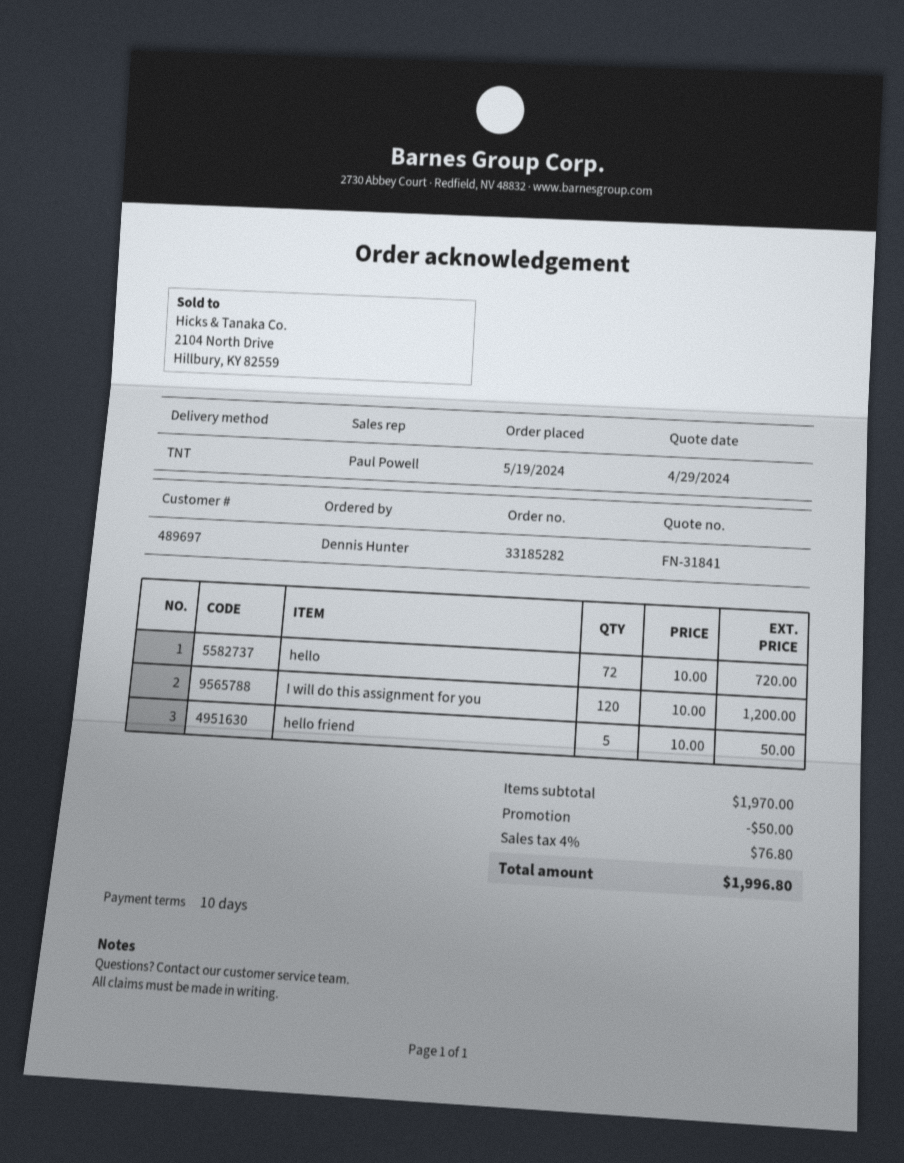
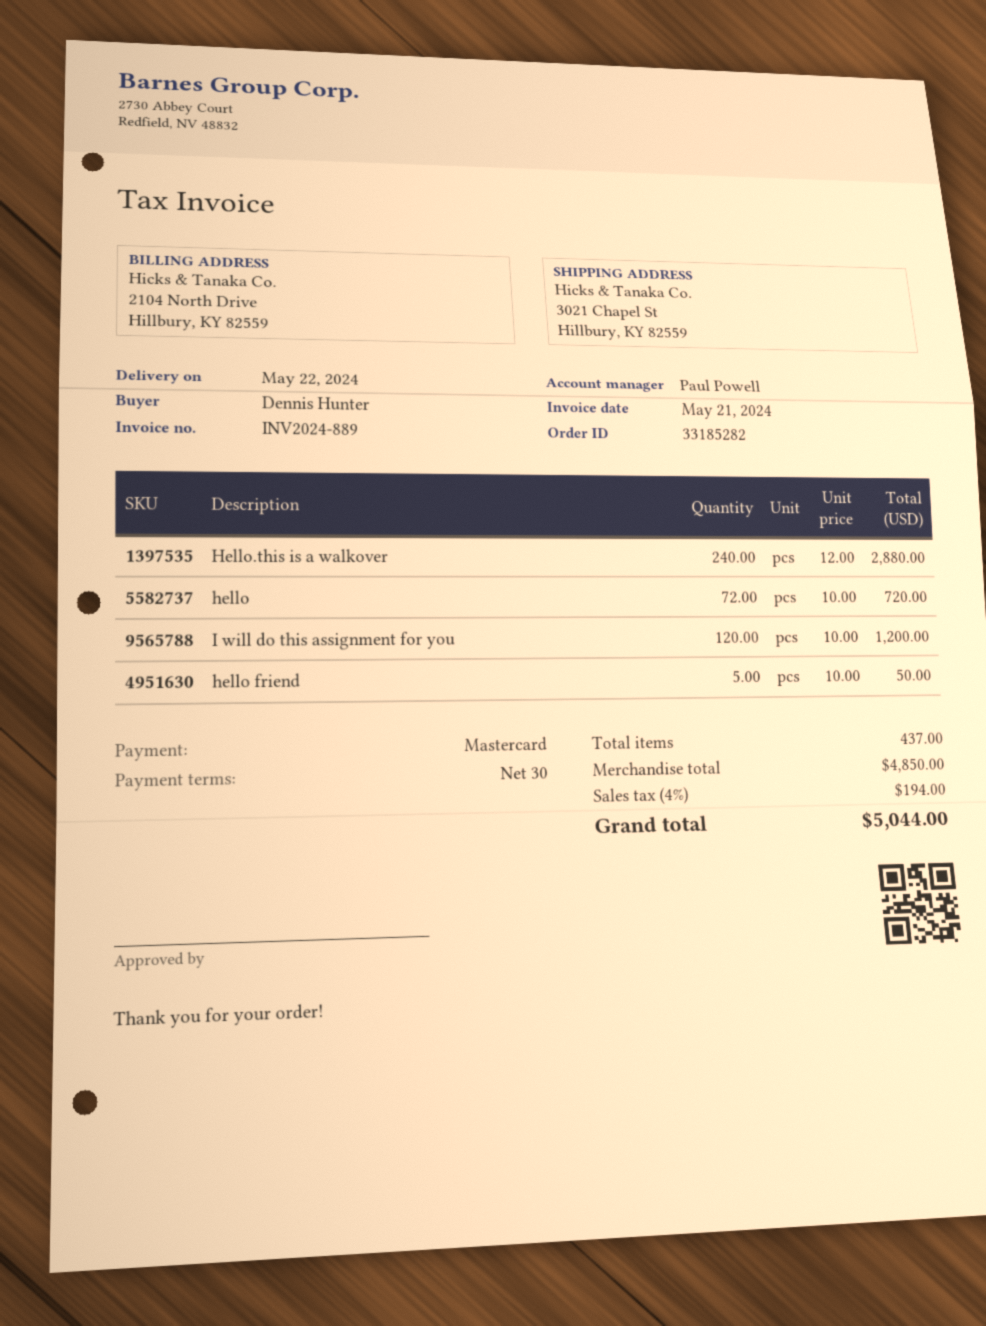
payment terms: 10 days -> 30 days
Hello.this is a walkover: none -> 240 x 12.00 = 2880.00
subtotal: 1970.00 -> 4850.00
discount: 50.00 -> none
tax: 4% = 76.80 -> 4% = 194.00
total: 1996.80 -> 5044.00

